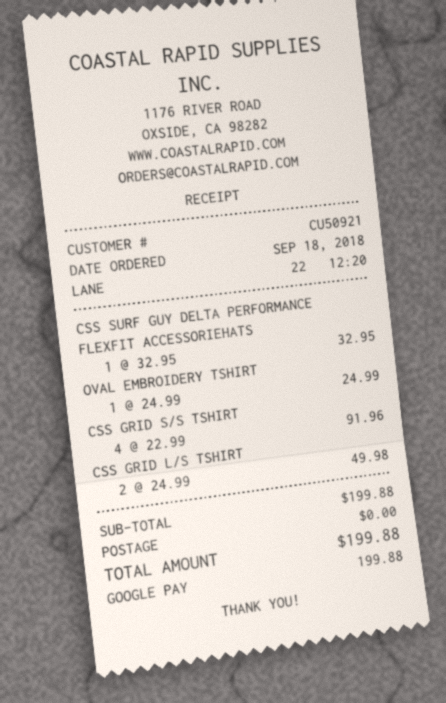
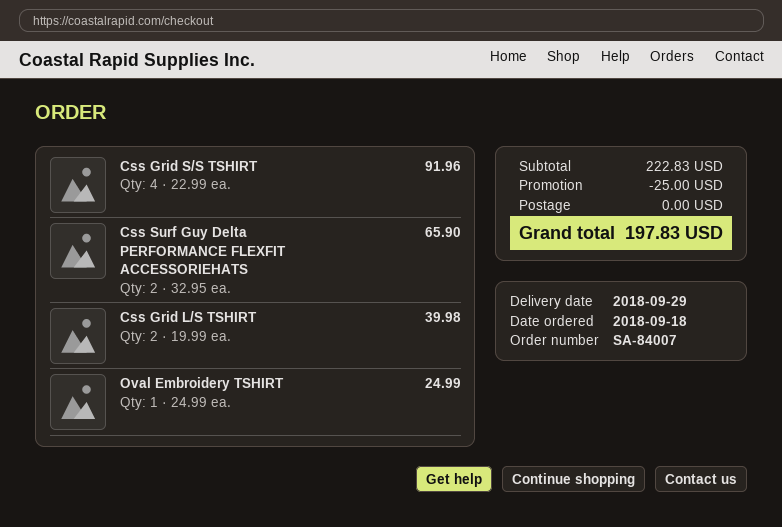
CSS SURF GUY DELTA PERFORMANCE FLEXFIT ACCESSORIEHATS: 1 x 32.95 = 32.95 -> 2 x 32.95 = 65.90
CSS GRID L/S TSHIRT: 2 x 24.99 = 49.98 -> 2 x 19.99 = 39.98
subtotal: 199.88 -> 222.83
discount: none -> 25.00
total: 199.88 -> 197.83

